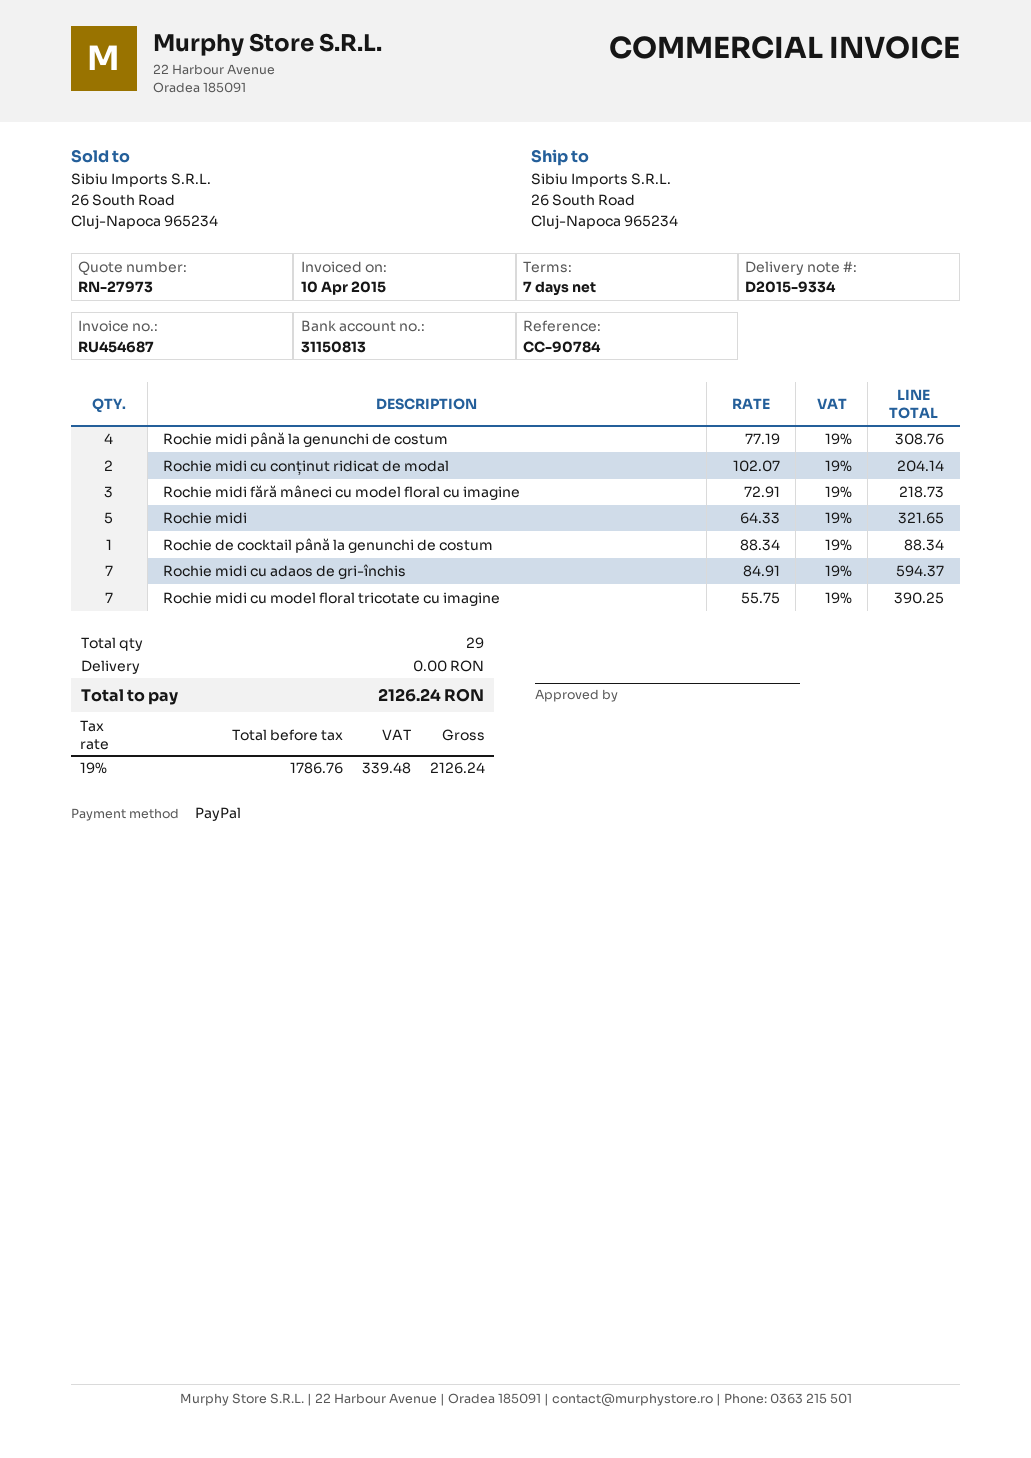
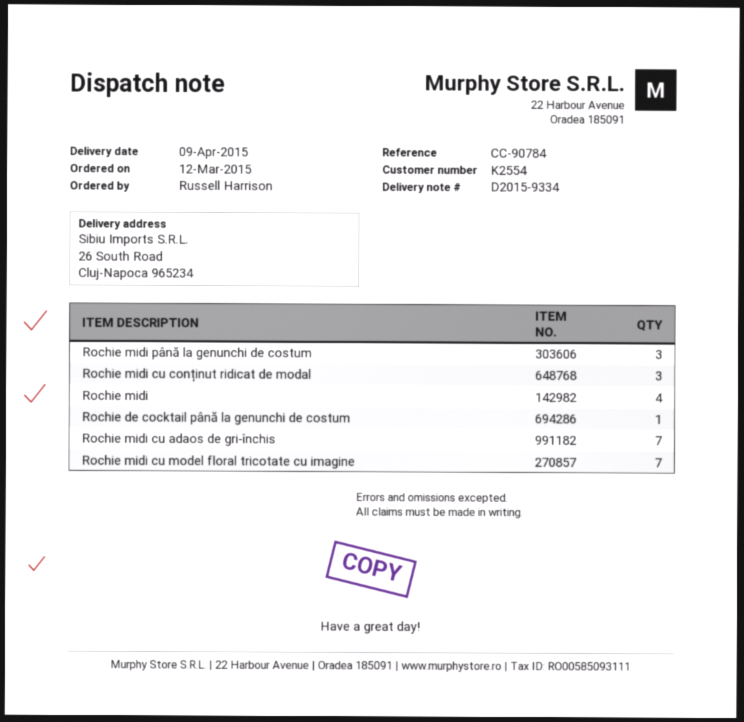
Rochie midi până la genunchi de costum: 4 -> 3
Rochie midi cu conținut ridicat de modal: 2 -> 3
Rochie midi fără mâneci cu model floral cu imagine: 3 -> none
Rochie midi: 5 -> 4

